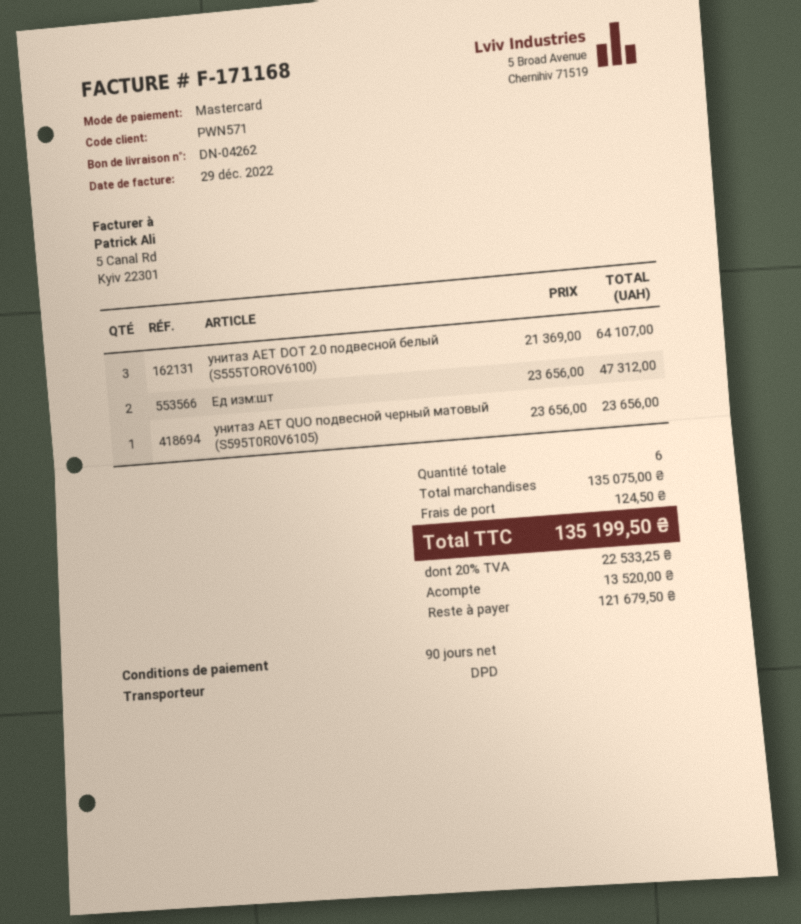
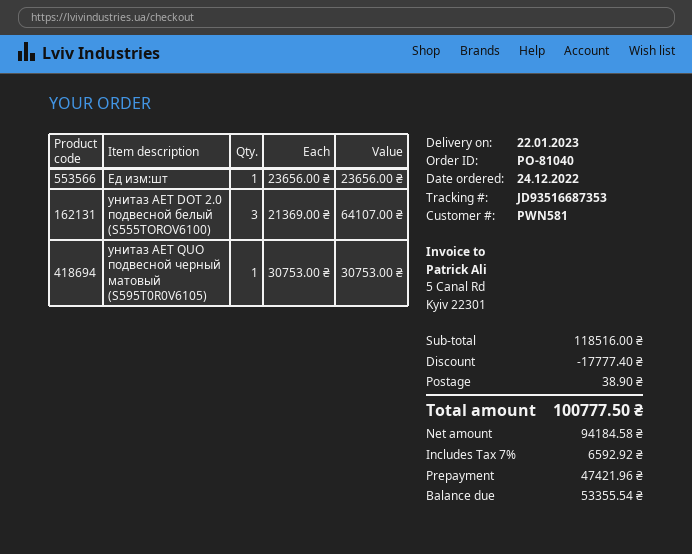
customer number: PWN571 -> PWN581
Ед изм:шт: 2 x 23656.00 = 47312.00 -> 1 x 23656.00 = 23656.00
унитаз AET QUO подвесной черный матовый (S595T0R0V6105): 1 x 23656.00 = 23656.00 -> 1 x 30753.00 = 30753.00
subtotal: 135075.00 -> 118516.00
discount: none -> 17777.40
shipping: 124.50 -> 38.90
tax: 20% = 22533.25 -> 7% = 6592.92
total: 135199.50 -> 100777.50
deposit: 13520.00 -> 47421.96
balance: 121679.50 -> 53355.54

